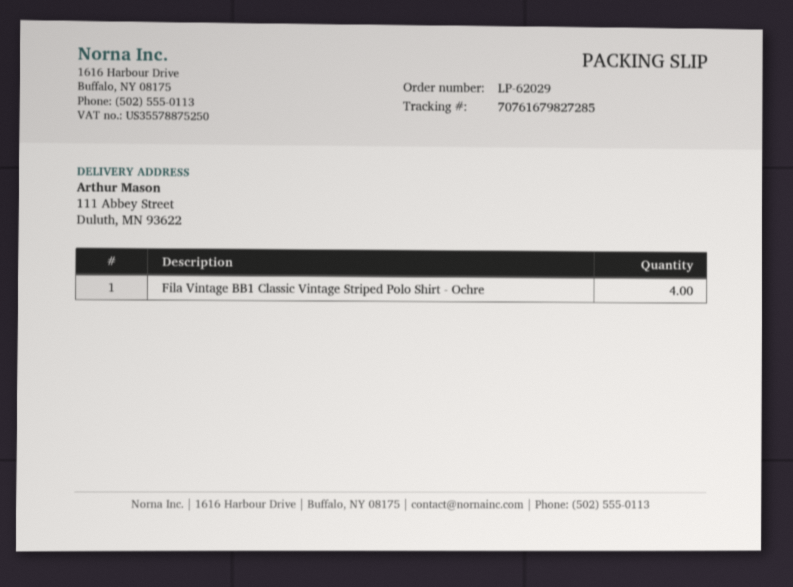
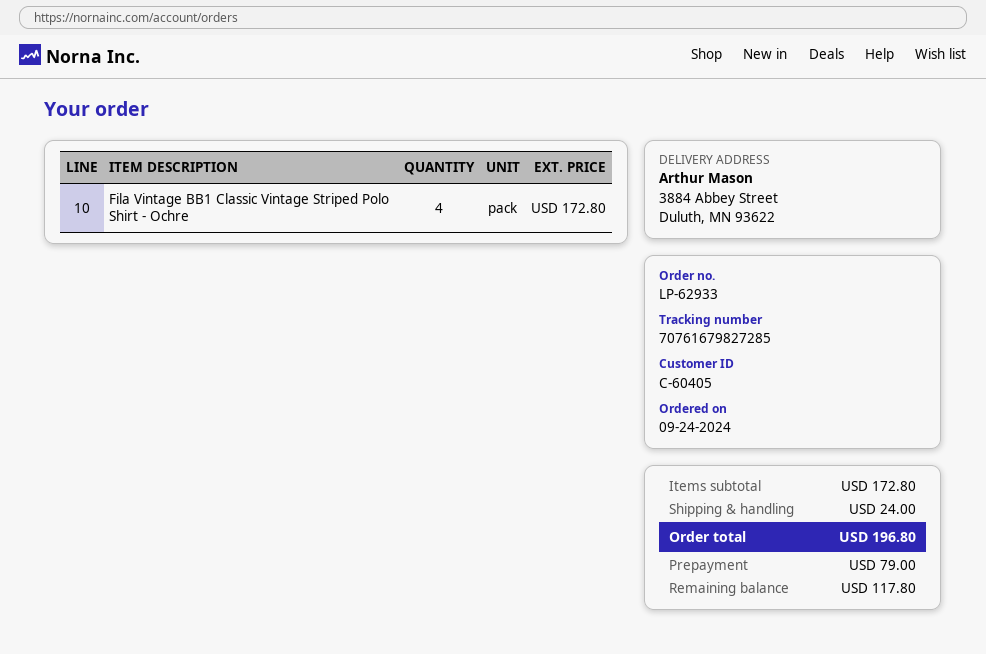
order number: LP-62029 -> LP-62933
ship to: 111 Abbey Street, Duluth, MN 93622 -> 3884 Abbey Street, Duluth, MN 93622

